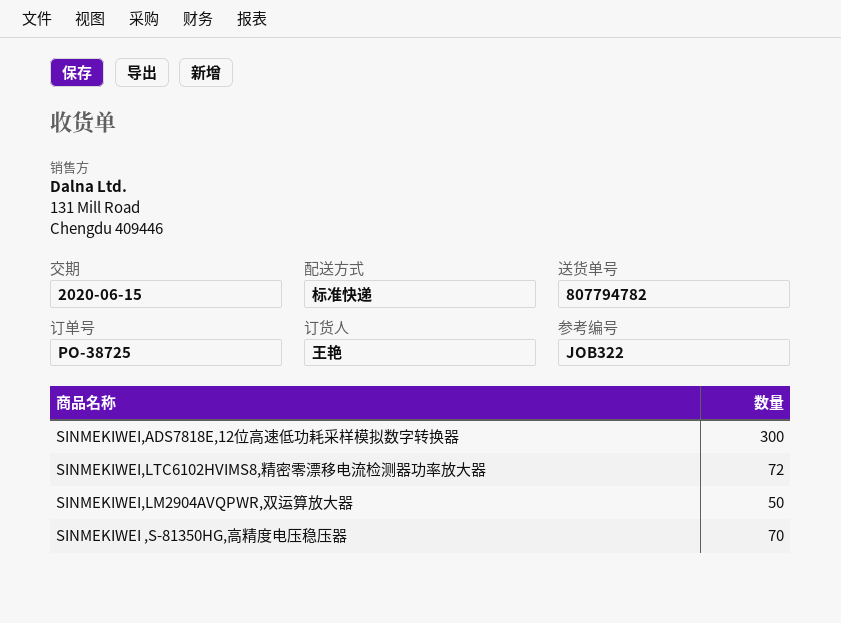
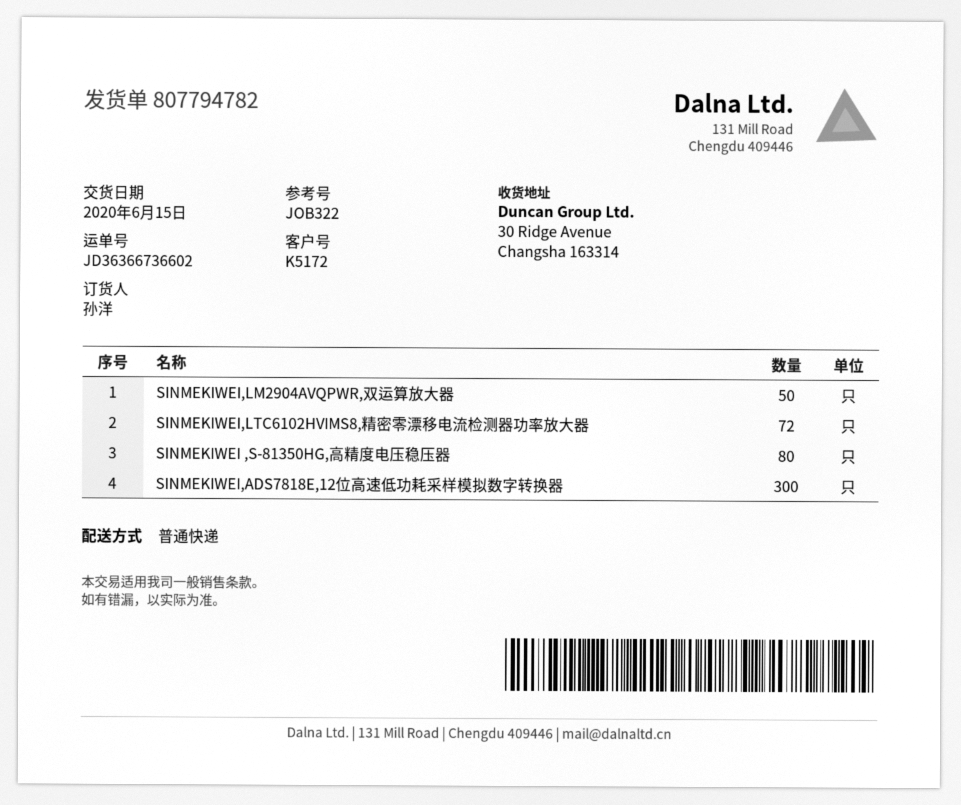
ordered by: 王艳 -> 孙洋
SINMEKIWEI ,S-81350HG,高精度电压稳压器: 70 -> 80

